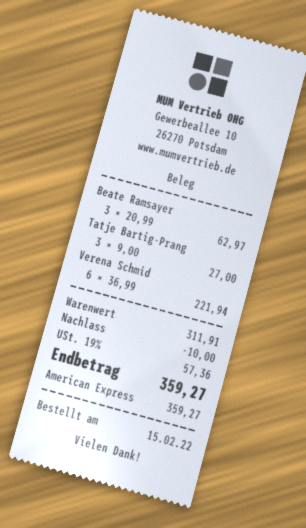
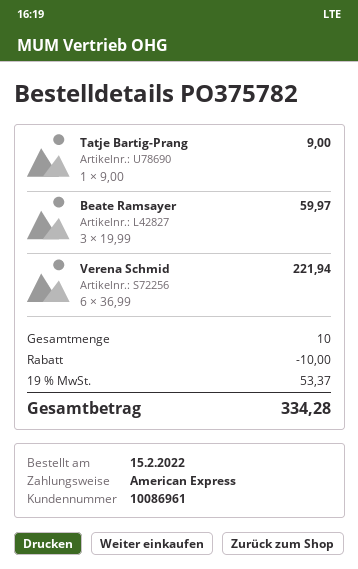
Beate Ramsayer: 3 x 20.99 = 62.97 -> 3 x 19.99 = 59.97
Tatje Bartig-Prang: 3 x 9.00 = 27.00 -> 1 x 9.00 = 9.00
tax: 19% = 57.36 -> 19% = 53.37
total: 359.27 -> 334.28

